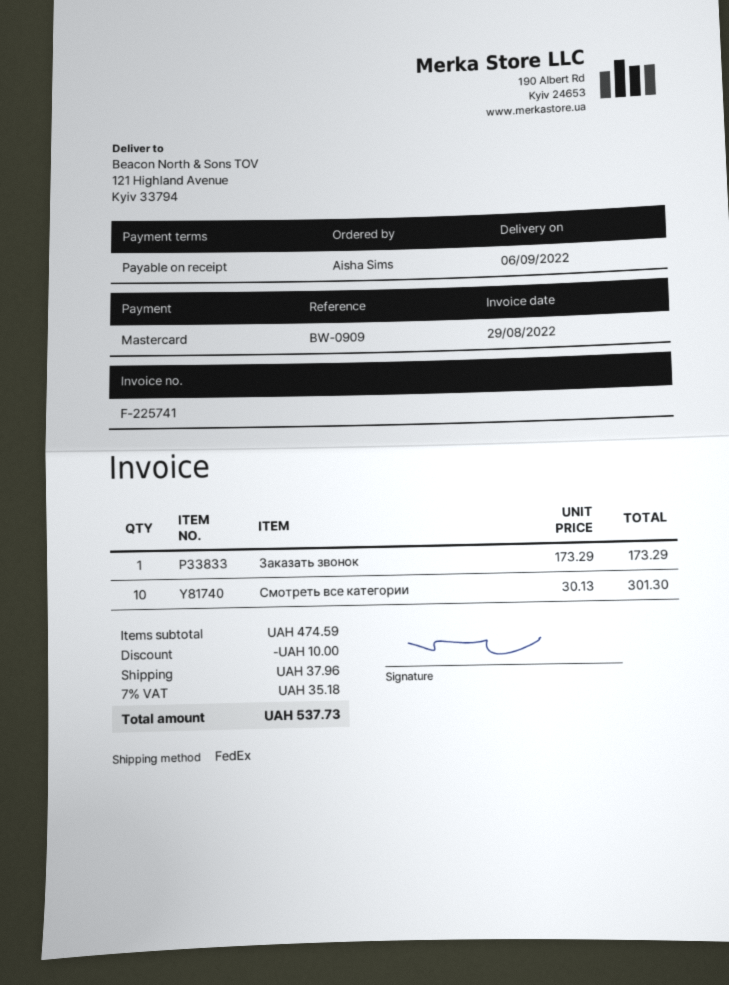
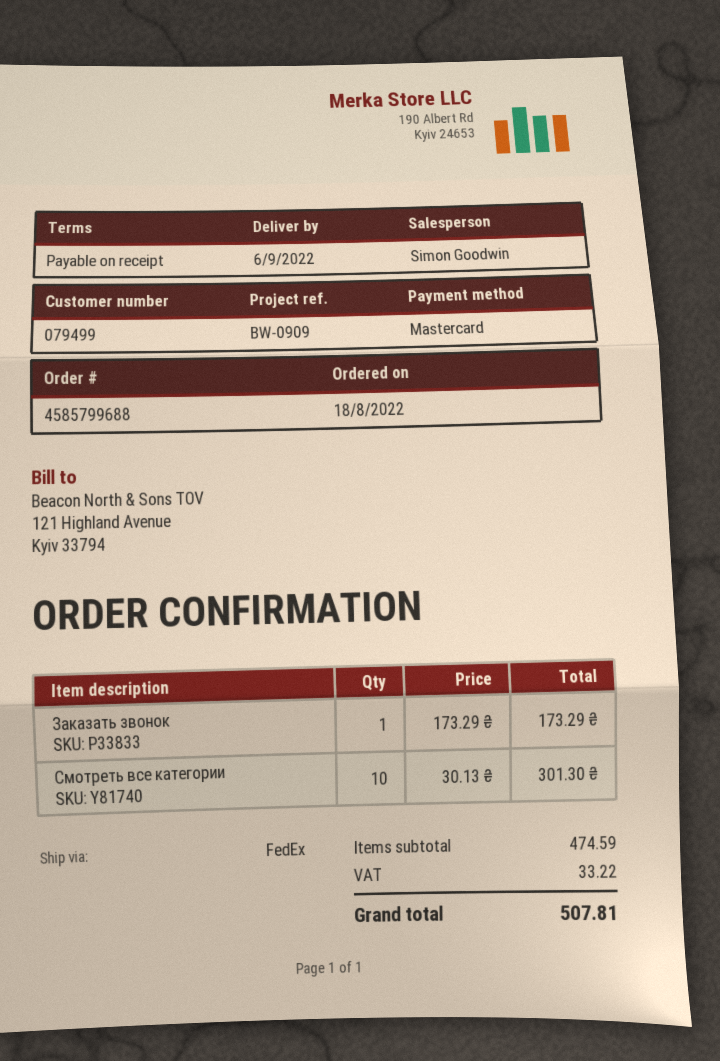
discount: 10.00 -> none
shipping: 37.96 -> none
tax: 35.18 -> 33.22
total: 537.73 -> 507.81

